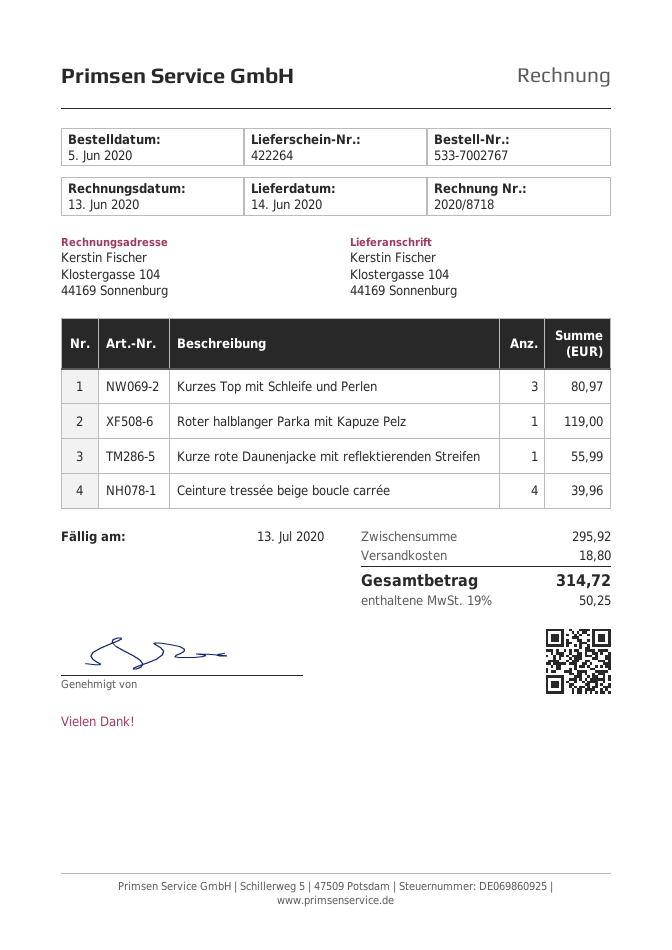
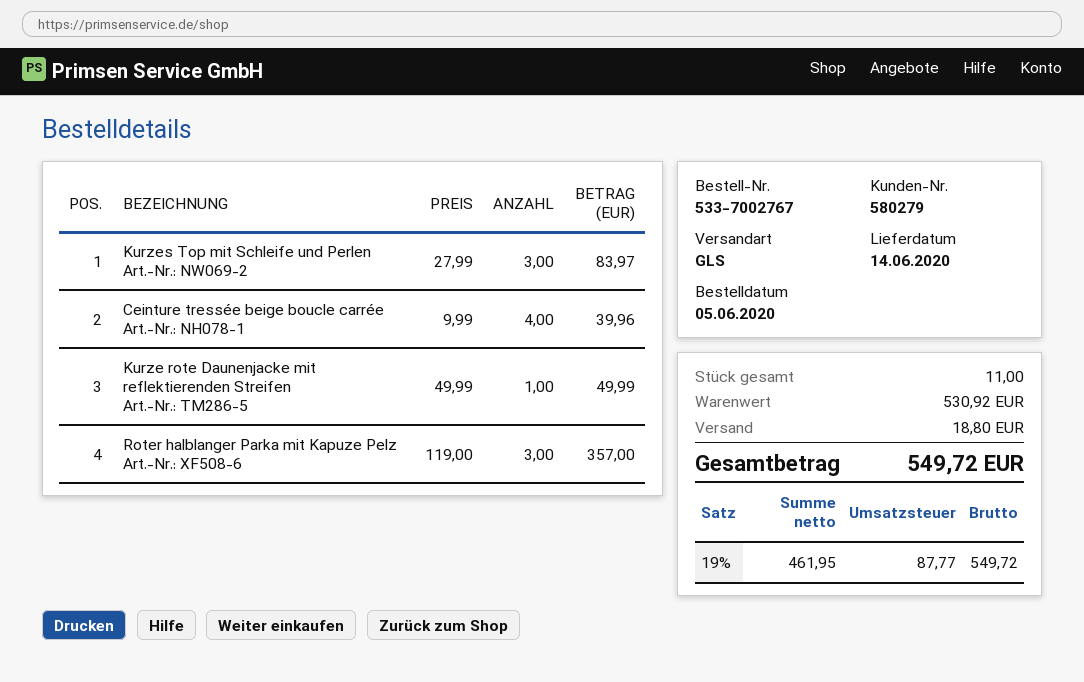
Kurzes Top mit Schleife und Perlen: 3 for 80.97 -> 3 for 83.97
Roter halblanger Parka mit Kapuze Pelz: 1 for 119.00 -> 3 for 357.00
Kurze rote Daunenjacke mit reflektierenden Streifen: 1 for 55.99 -> 1 for 49.99
subtotal: 295.92 -> 530.92
tax: 19% = 50.25 -> 19% = 87.77
total: 314.72 -> 549.72

